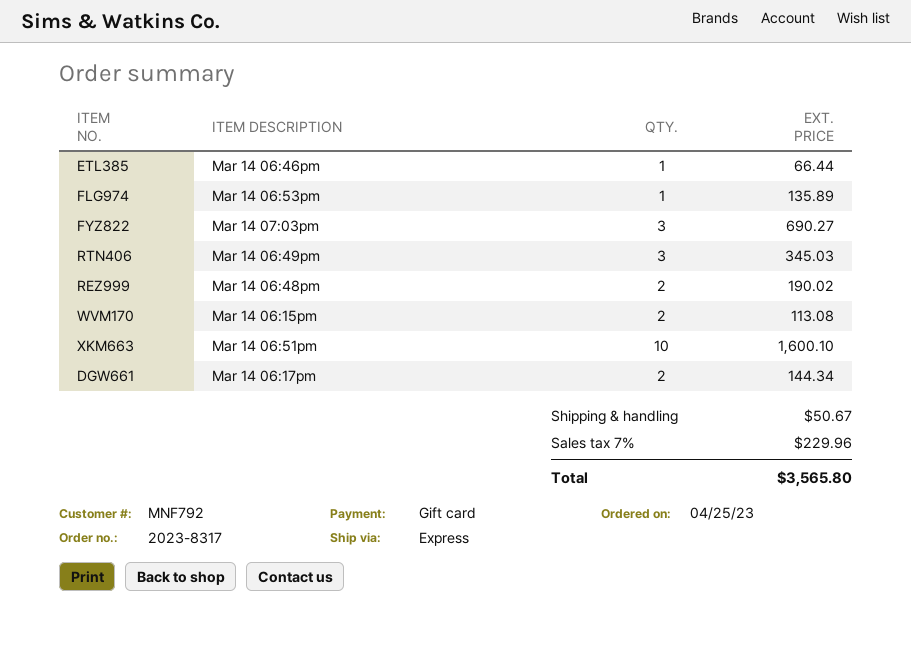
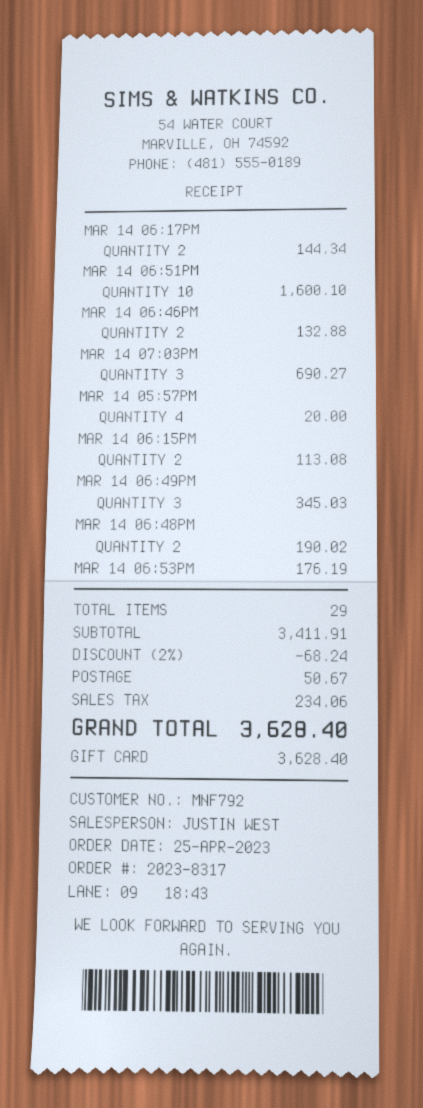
Mar 14 06:46pm: 1 for 66.44 -> 2 for 132.88
Mar 14 06:53pm: 1 for 135.89 -> 1 for 176.19
MAR 14 05:57PM: none -> 4 for 20.00
discount: none -> 2% = 68.24
tax: 229.96 -> 234.06
total: 3565.80 -> 3628.40

